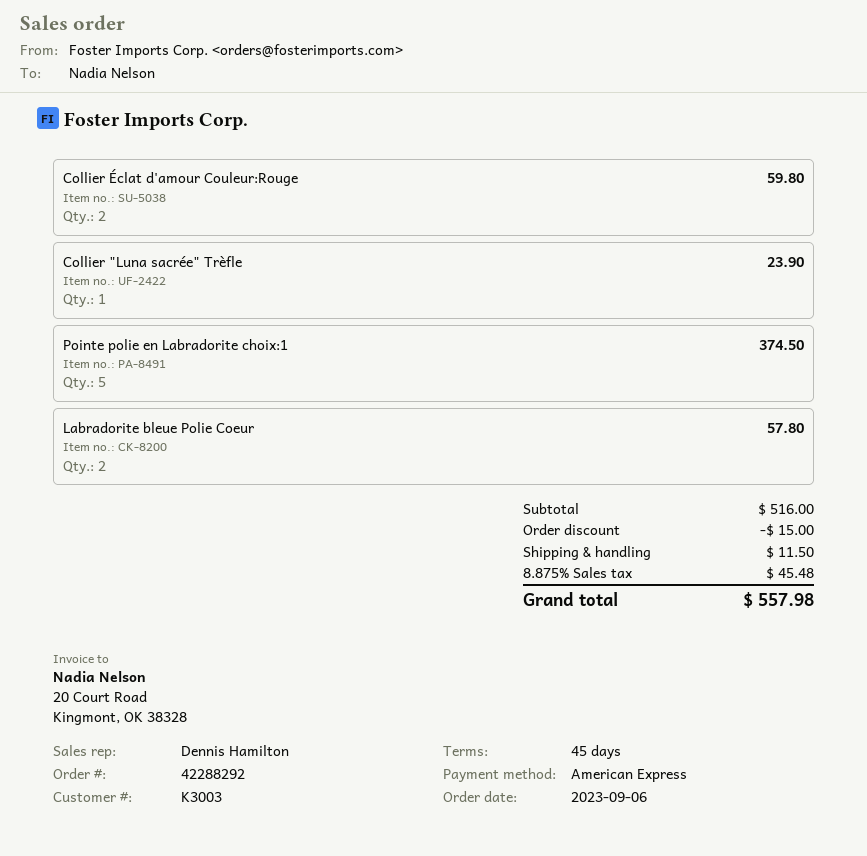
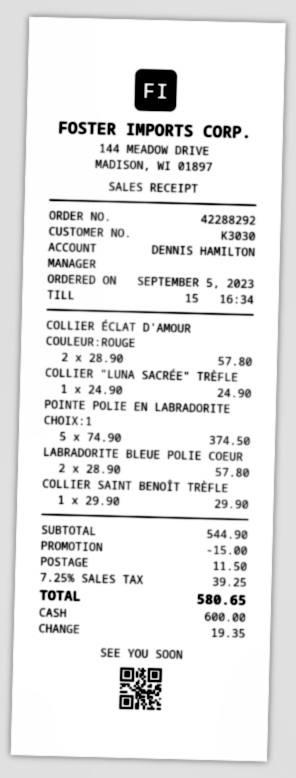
order date: 2023-09-06 -> 2023-09-05
customer number: K3003 -> K3030
payment method: American Express -> cash
Collier Éclat d'amour Couleur:Rouge: 2 for 59.80 -> 2 for 57.80
Collier "Luna sacrée" Trèfle: 1 for 23.90 -> 1 for 24.90
COLLIER SAINT BENOÎT TRÈFLE: none -> 1 for 29.90
subtotal: 516.00 -> 544.90
tax: 8.875% = 45.48 -> 7.25% = 39.25
total: 557.98 -> 580.65

